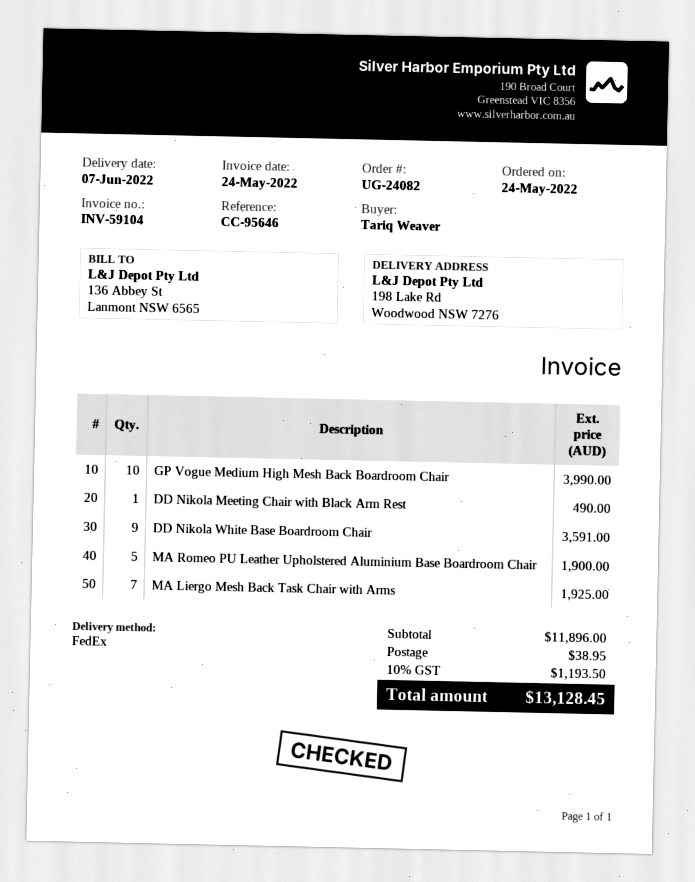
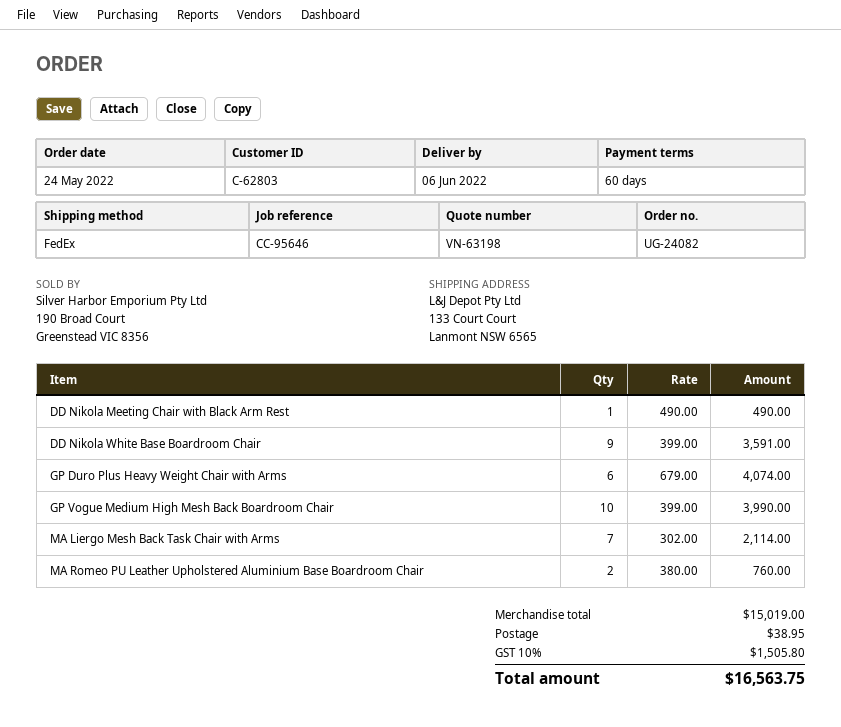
delivery date: 2022-06-07 -> 2022-06-06
ship to: 198 Lake Rd, Woodwood NSW 7276 -> 133 Court Court, Lanmont NSW 6565
MA Romeo PU Leather Upholstered Aluminium Base Boardroom Chair: 5 for 1900.00 -> 2 for 760.00
MA Liergo Mesh Back Task Chair with Arms: 7 for 1925.00 -> 7 for 2114.00
GP Duro Plus Heavy Weight Chair with Arms: none -> 6 for 4074.00
subtotal: 11896.00 -> 15019.00
tax: 10% = 1193.50 -> 10% = 1505.80
total: 13128.45 -> 16563.75

